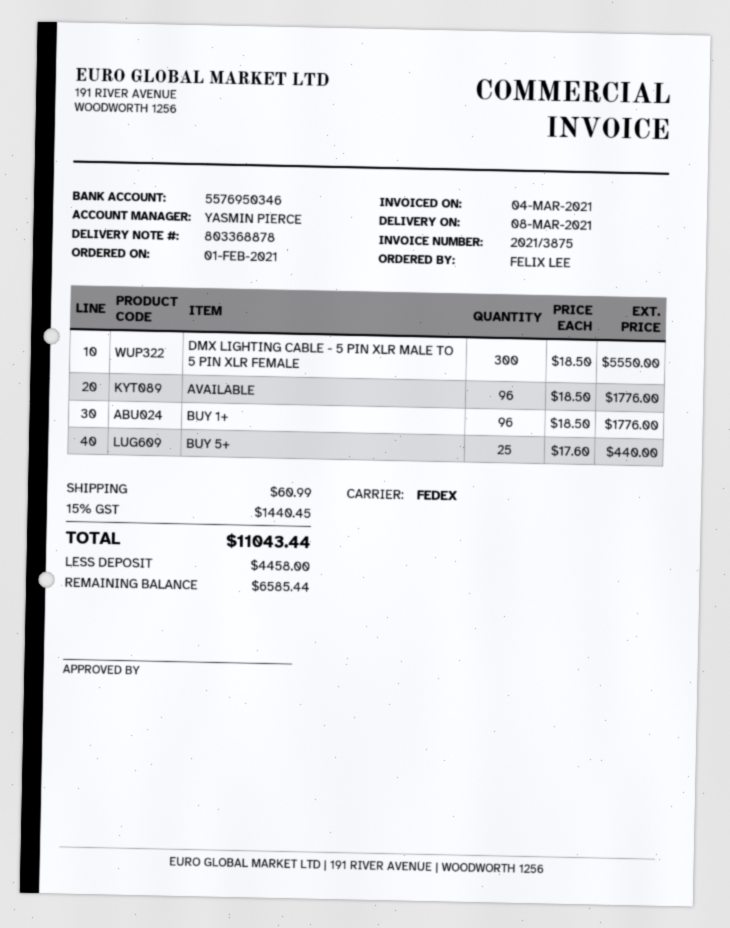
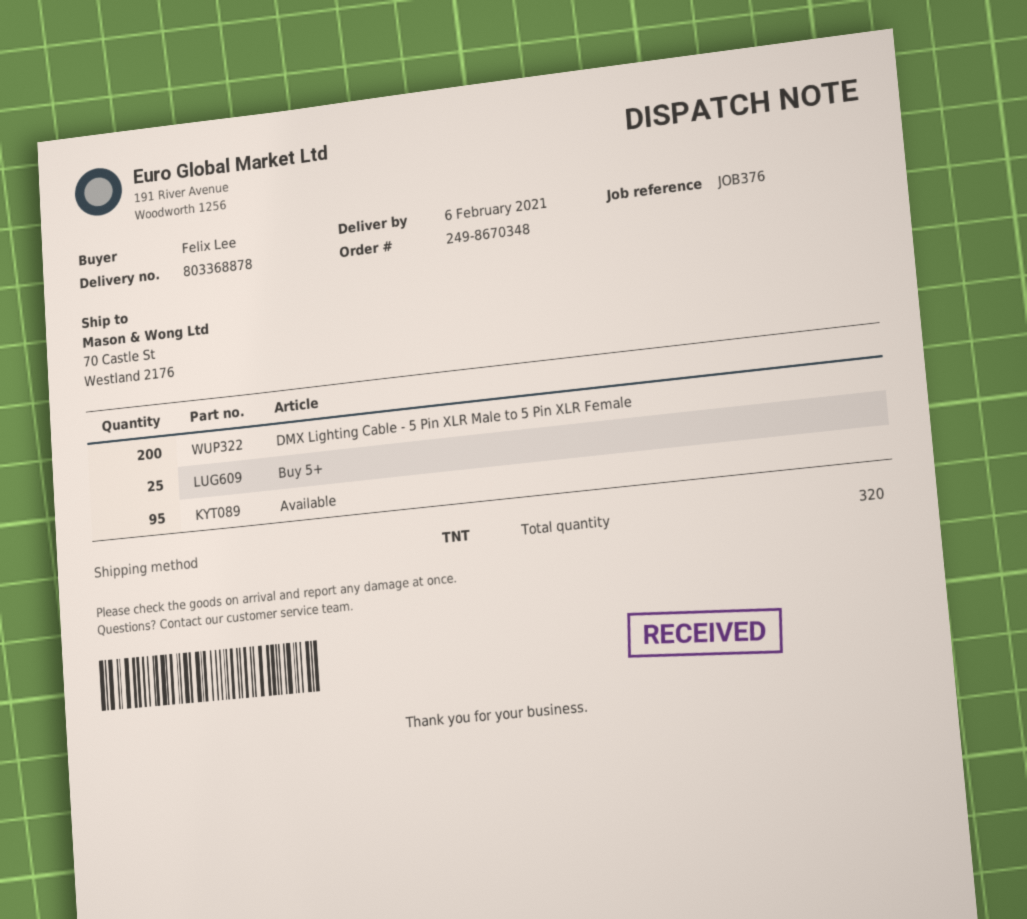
delivery date: 2021-03-08 -> 2021-02-06
shipping method: FedEx -> TNT
DMX LIGHTING CABLE - 5 PIN XLR MALE TO 5 PIN XLR FEMALE: 300 -> 200
AVAILABLE: 96 -> 95
BUY 1+: 96 -> none

